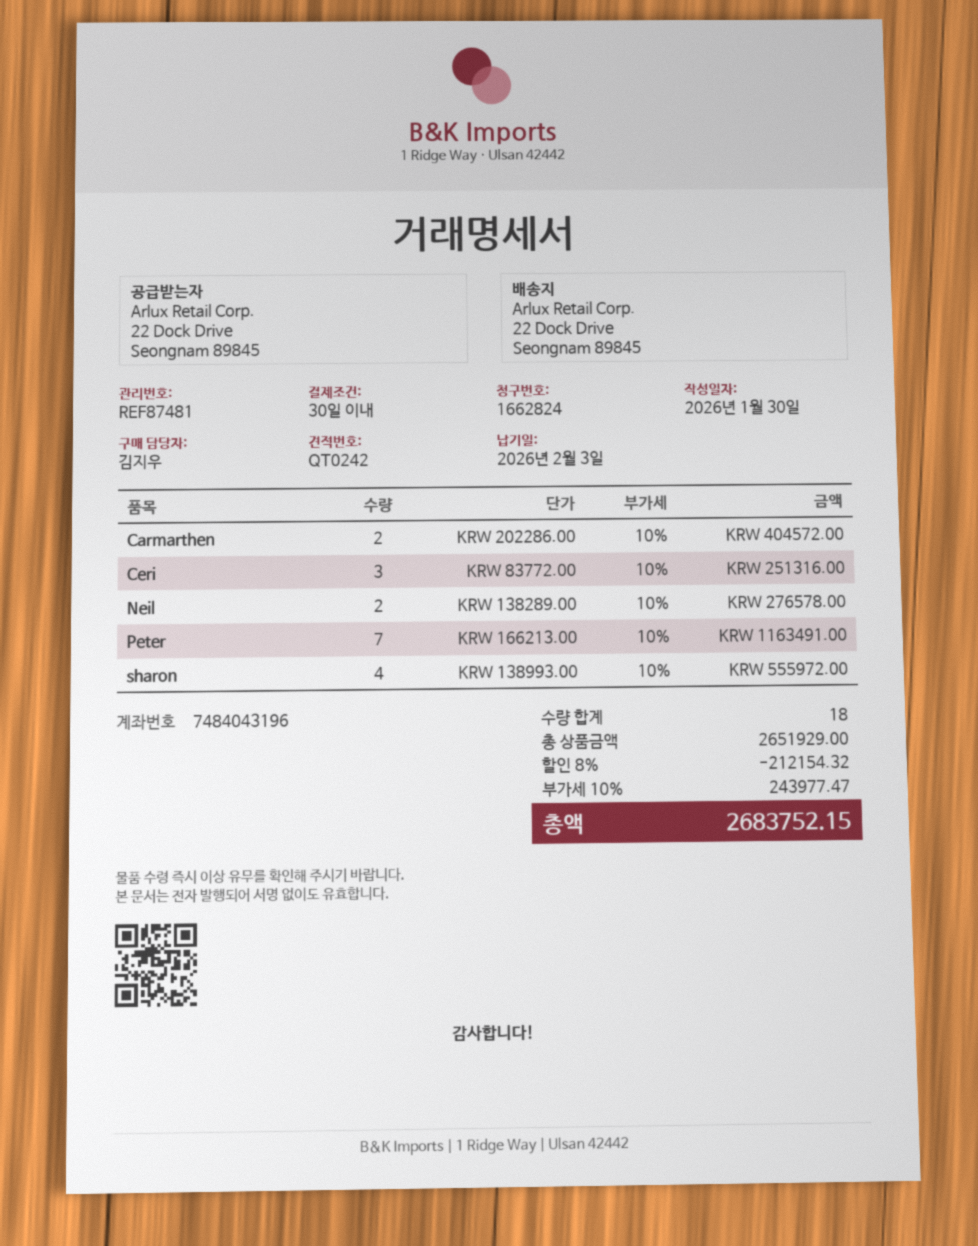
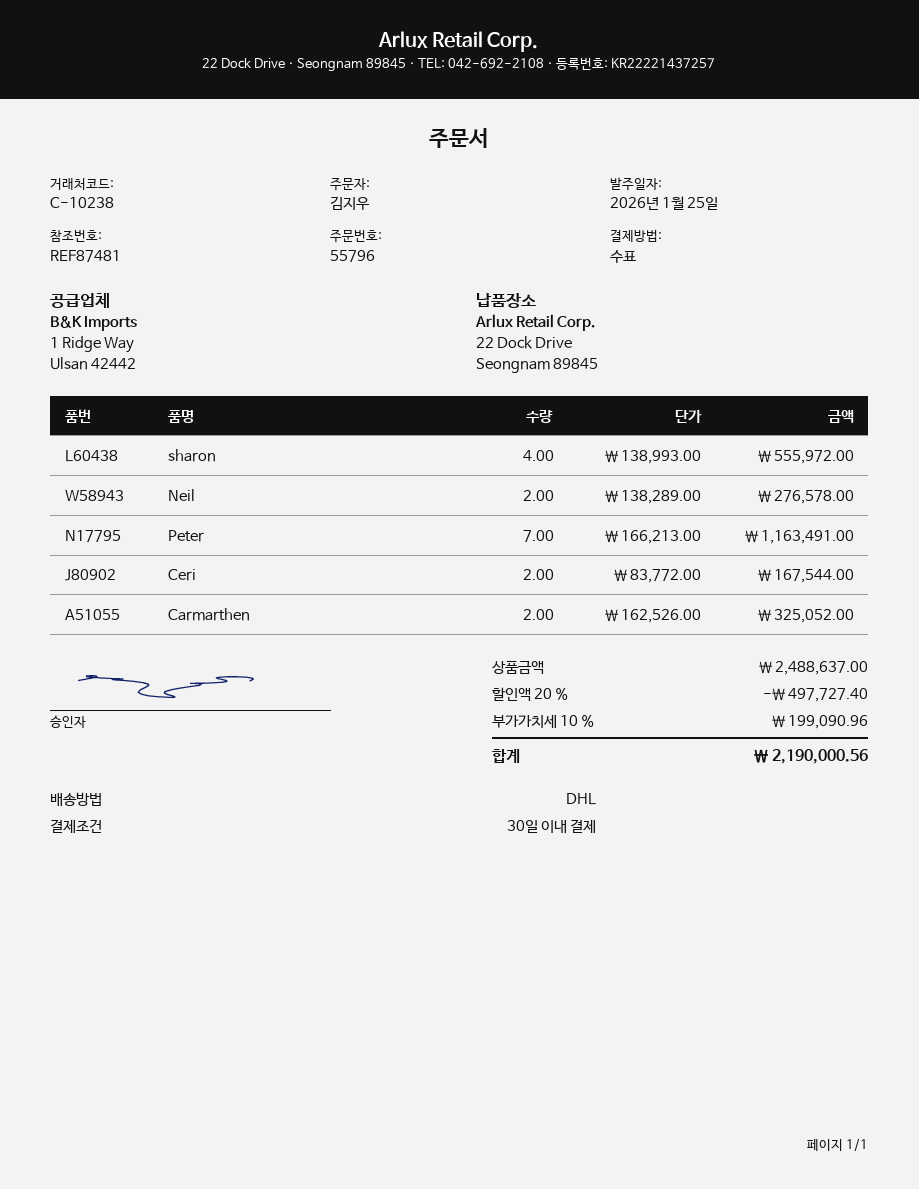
Carmarthen: 2 x 202286.00 = 404572.00 -> 2 x 162526.00 = 325052.00
Ceri: 3 x 83772.00 = 251316.00 -> 2 x 83772.00 = 167544.00
subtotal: 2651929.00 -> 2488637.00
discount: 8% = 212154.32 -> 20% = 497727.40
tax: 10% = 243977.47 -> 10% = 199090.96
total: 2683752.15 -> 2190000.56

